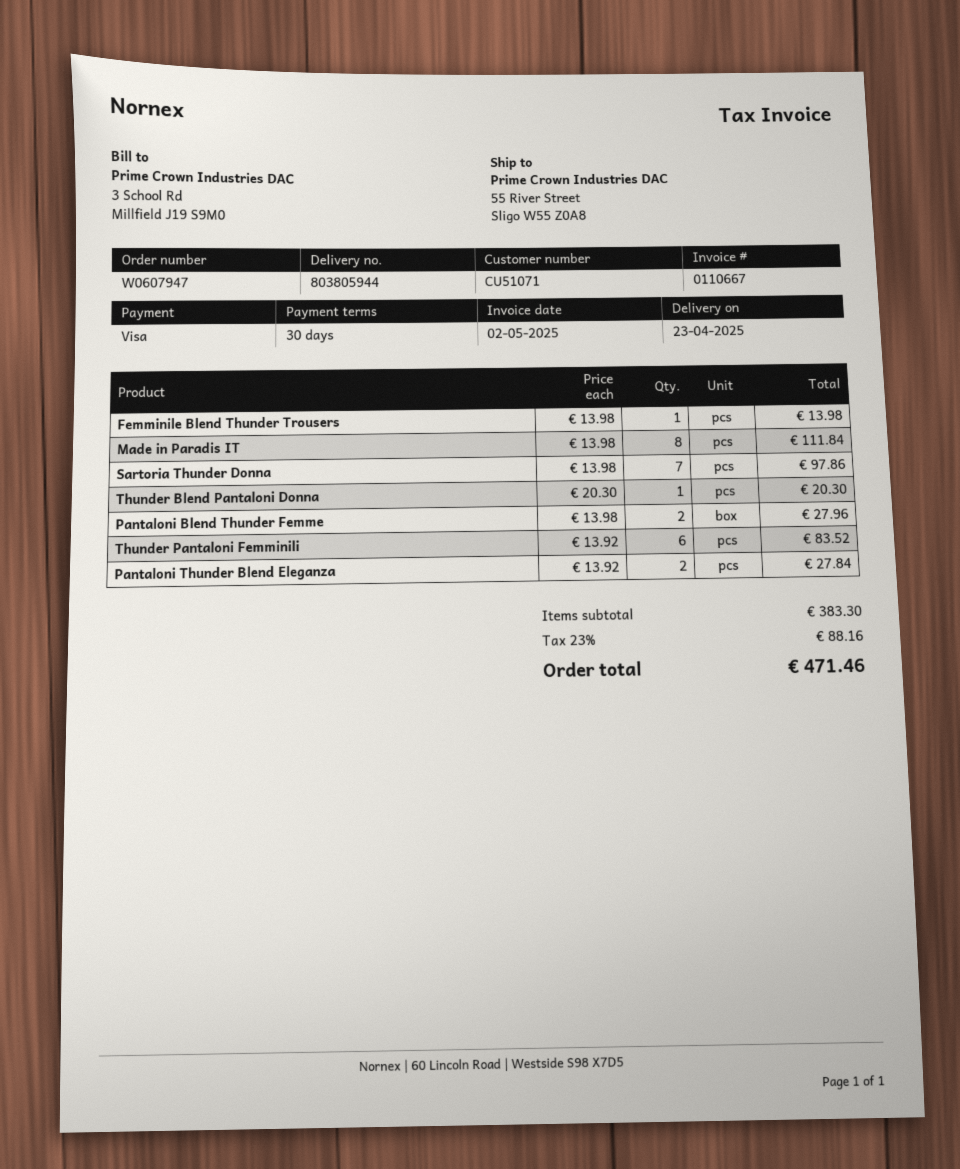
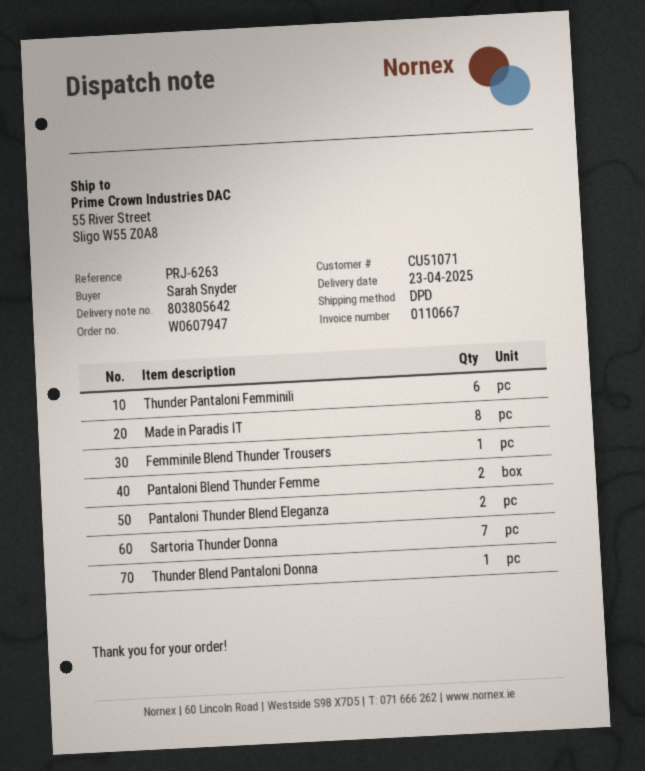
delivery note number: 803805944 -> 803805642

